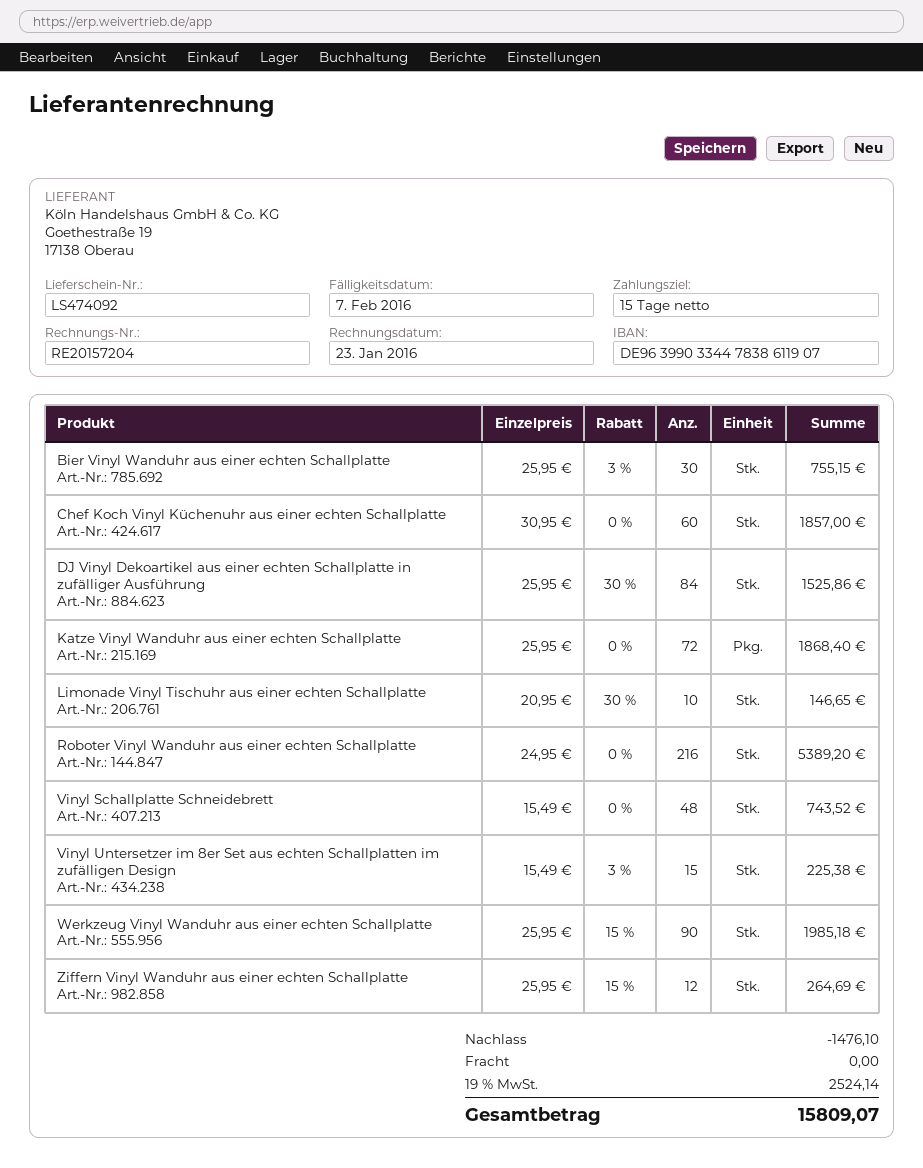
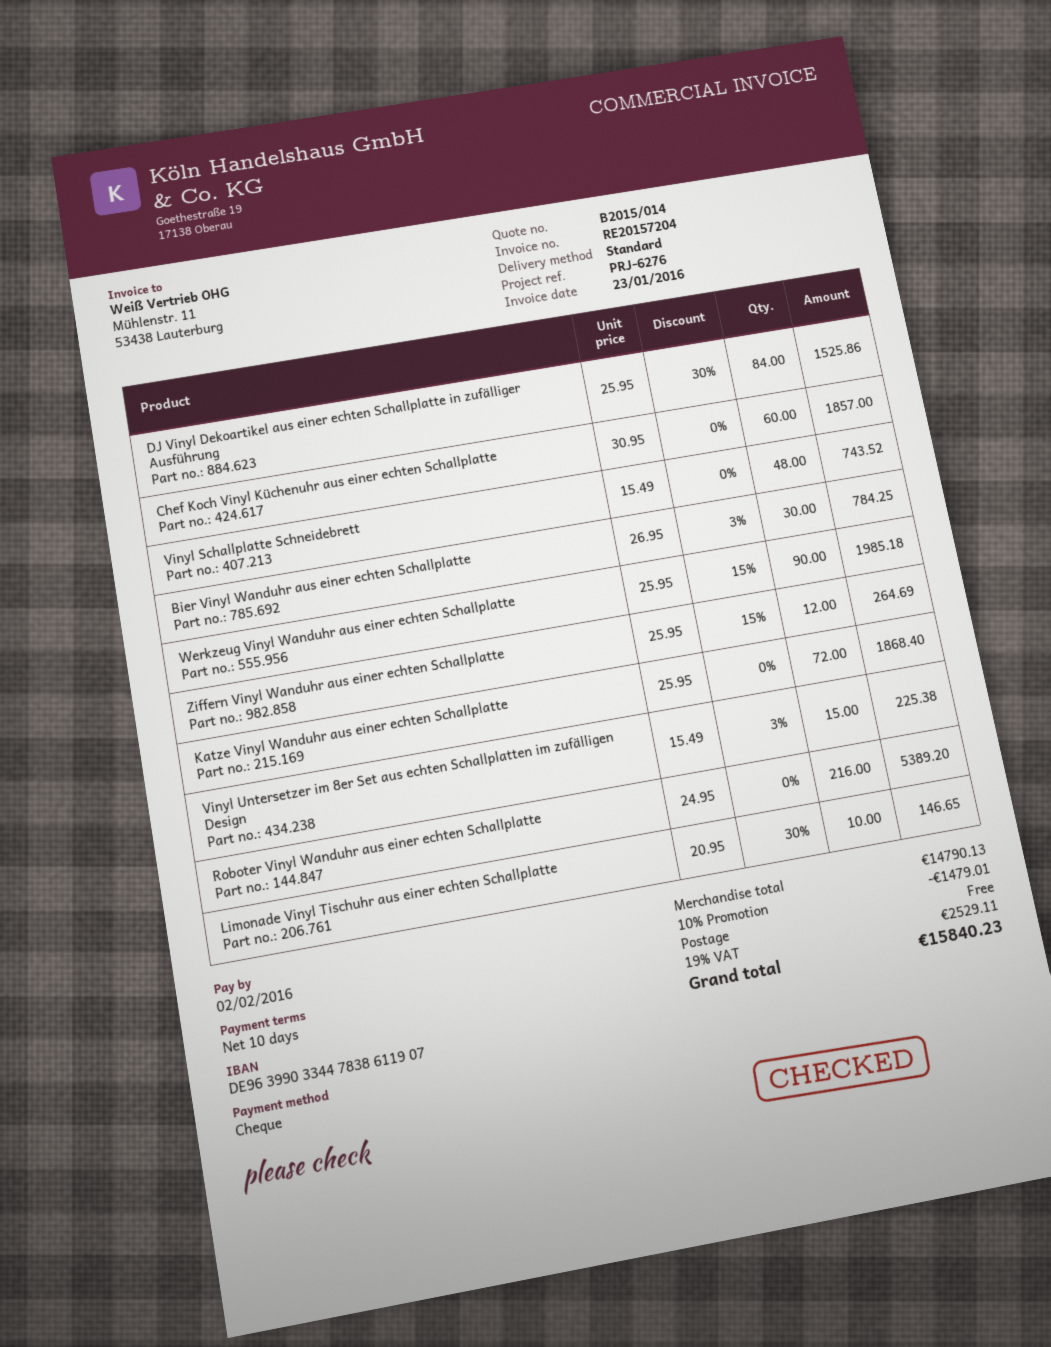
payment terms: 15 days -> 10 days
due date: 2016-02-07 -> 2016-02-02
Bier Vinyl Wanduhr aus einer echten Schallplatte: 30 x 25.95 - 3% = 755.15 -> 30 x 26.95 - 3% = 784.25
discount: 1476.10 -> 1479.01
tax: 19% = 2524.14 -> 19% = 2529.11
total: 15809.07 -> 15840.23

